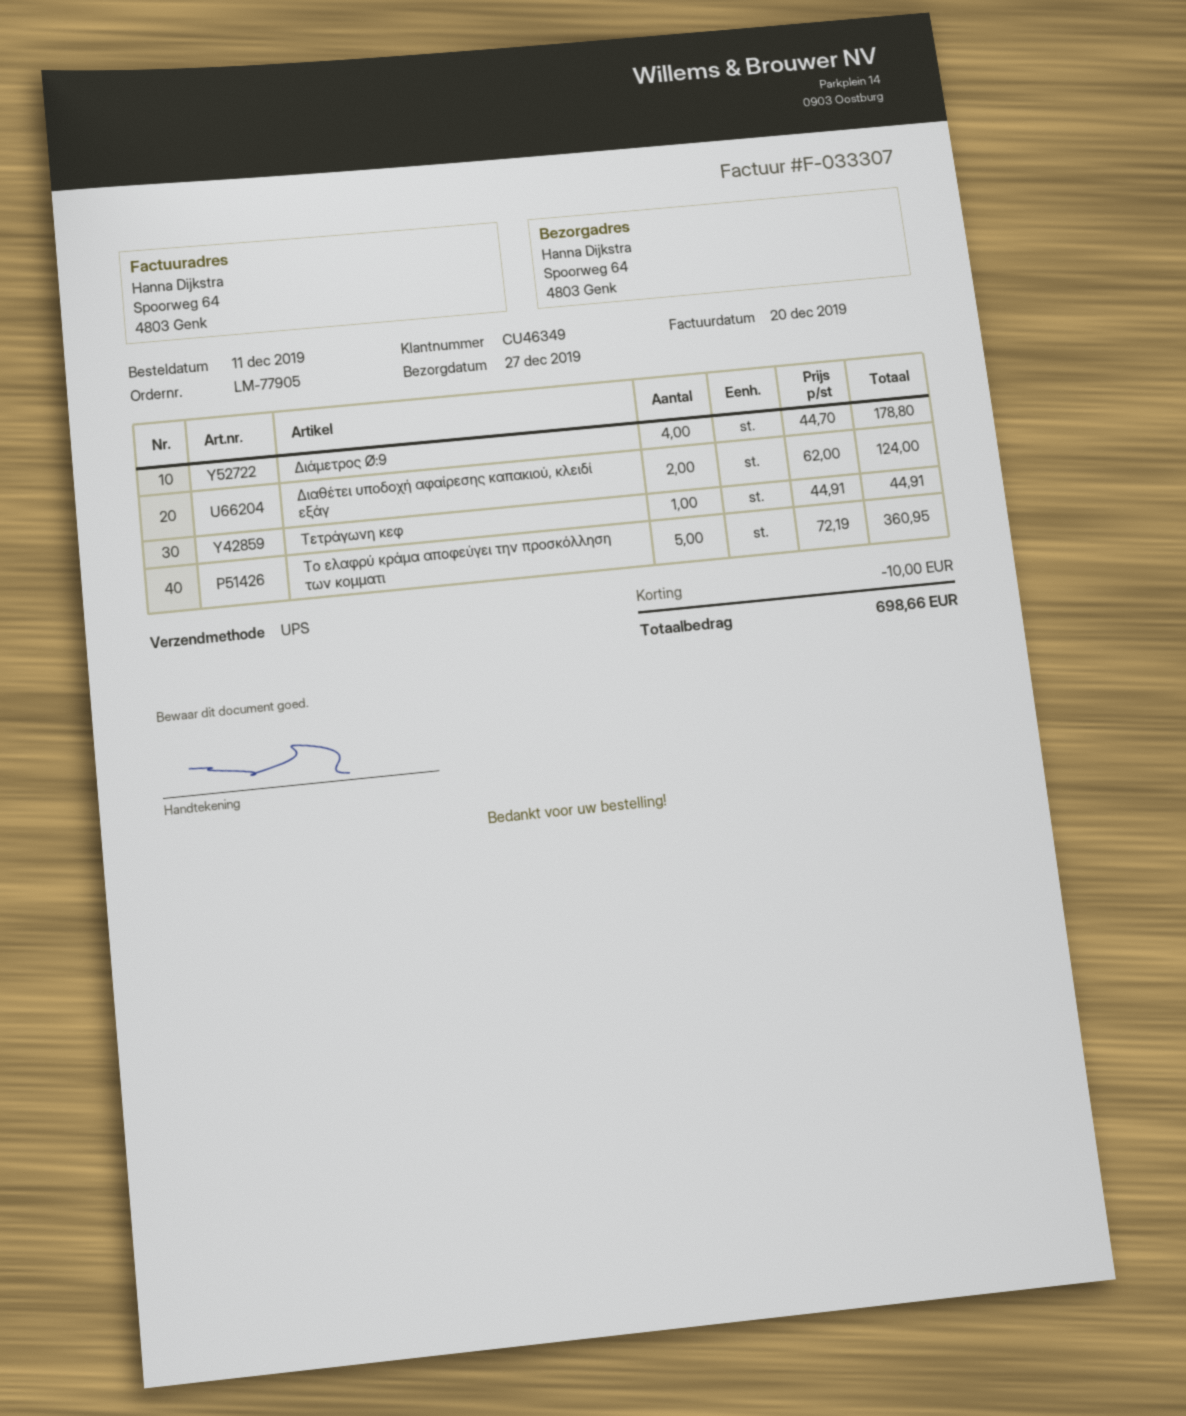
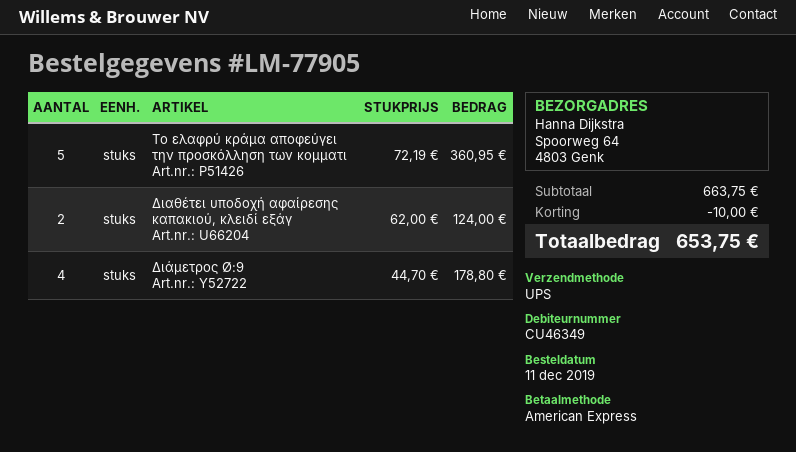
Τετράγωνη κεφ: 1 x 44.91 = 44.91 -> none
total: 698.66 -> 653.75

